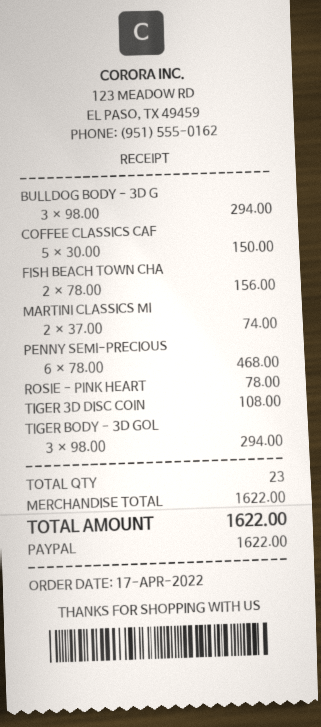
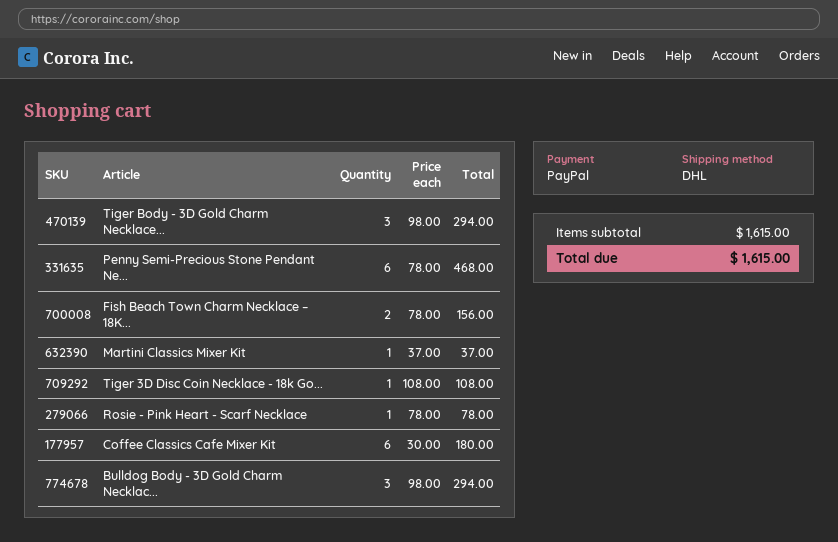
COFFEE CLASSICS CAF: 5 x 30.00 = 150.00 -> 6 x 30.00 = 180.00
MARTINI CLASSICS MI: 2 x 37.00 = 74.00 -> 1 x 37.00 = 37.00
subtotal: 1622.00 -> 1615.00
total: 1622.00 -> 1615.00

